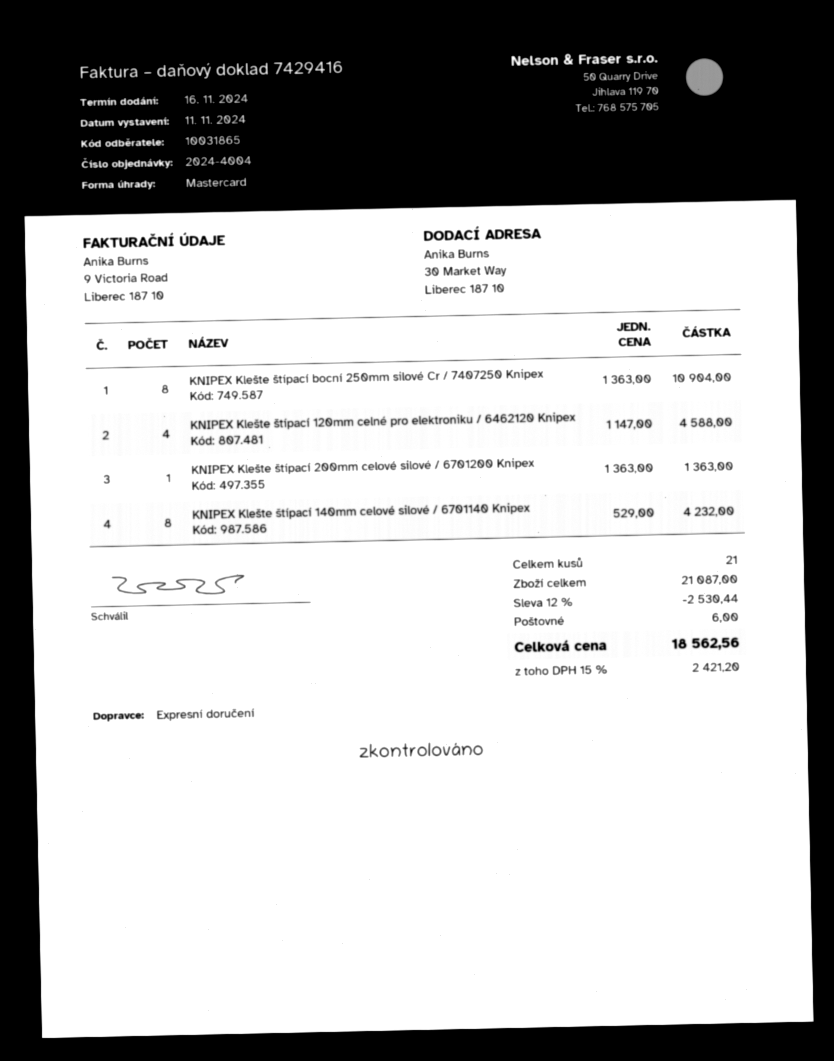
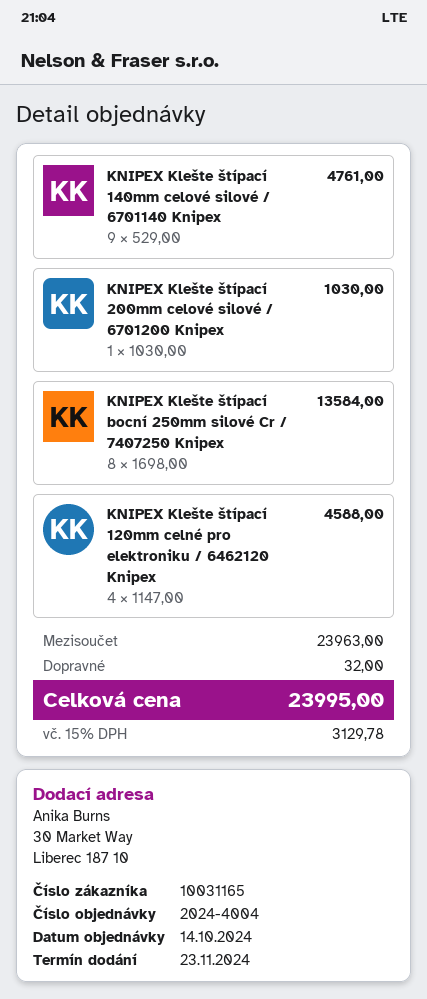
delivery date: 2024-11-16 -> 2024-11-23
customer number: 10031865 -> 10031165
KNIPEX Klešte štípací bocní 250mm silové Cr / 7407250 Knipex: 8 x 1363.00 = 10904.00 -> 8 x 1698.00 = 13584.00
KNIPEX Klešte štípací 200mm celové silové / 6701200 Knipex: 1 x 1363.00 = 1363.00 -> 1 x 1030.00 = 1030.00
KNIPEX Klešte štípací 140mm celové silové / 6701140 Knipex: 8 x 529.00 = 4232.00 -> 9 x 529.00 = 4761.00
subtotal: 21087.00 -> 23963.00
discount: 12% = 2530.44 -> none
shipping: 6.00 -> 32.00
tax: 15% = 2421.20 -> 15% = 3129.78
total: 18562.56 -> 23995.00

